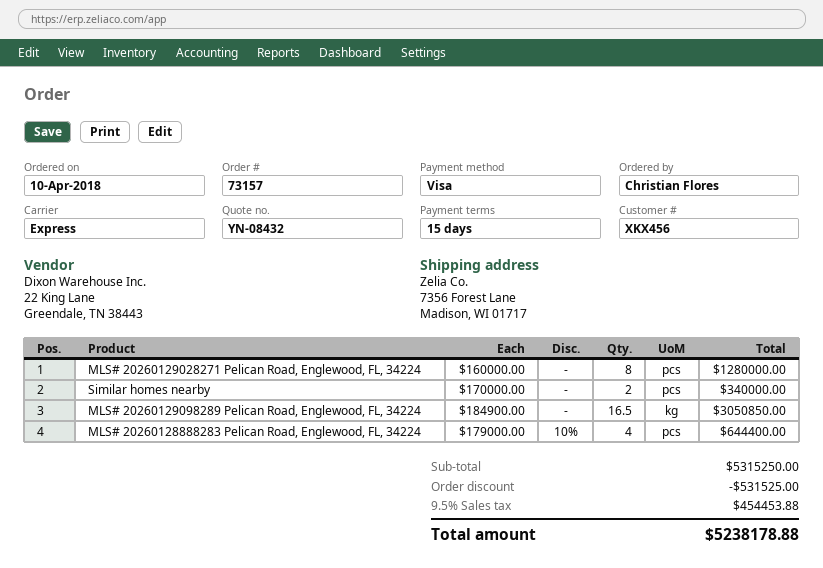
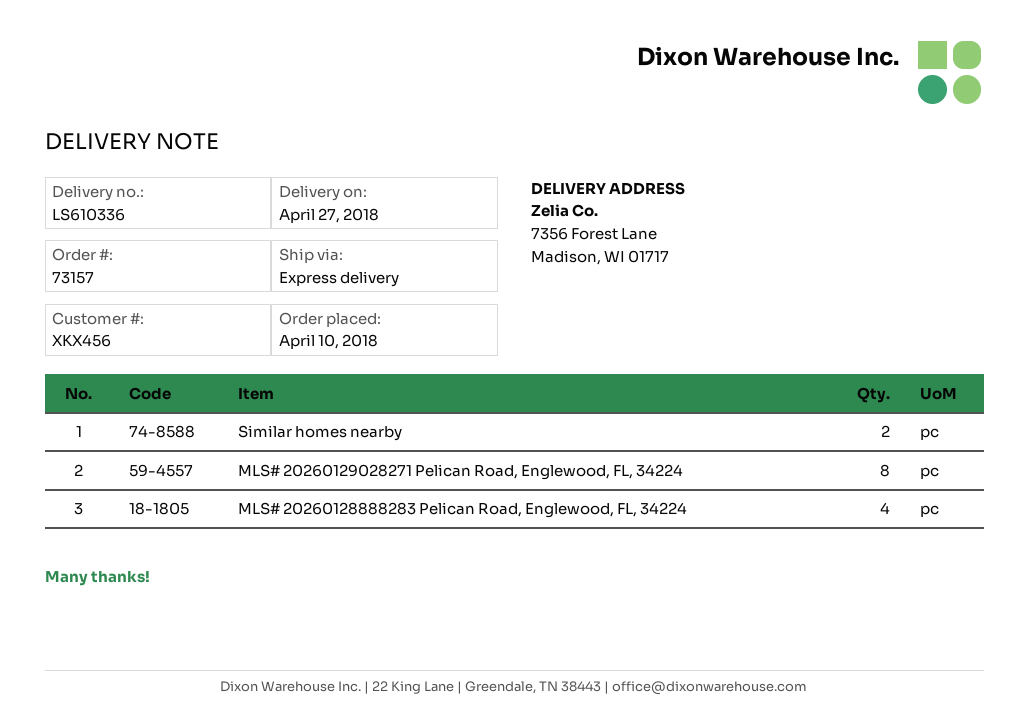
MLS# 20260129098289 Pelican Road, Englewood, FL, 34224: 16.5 -> none

